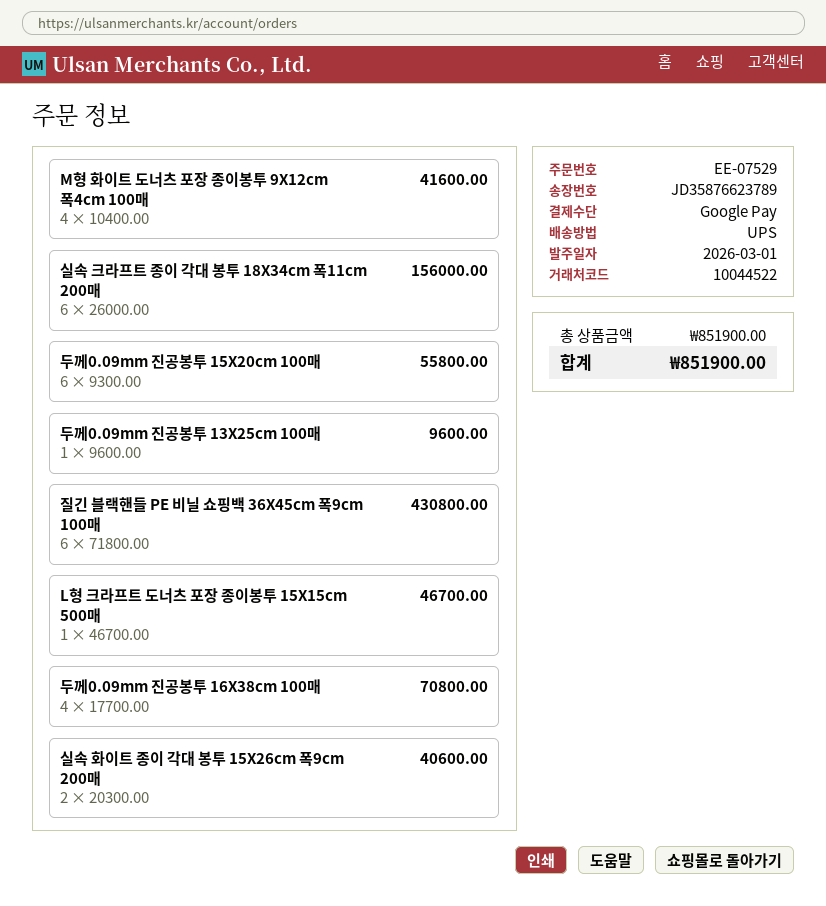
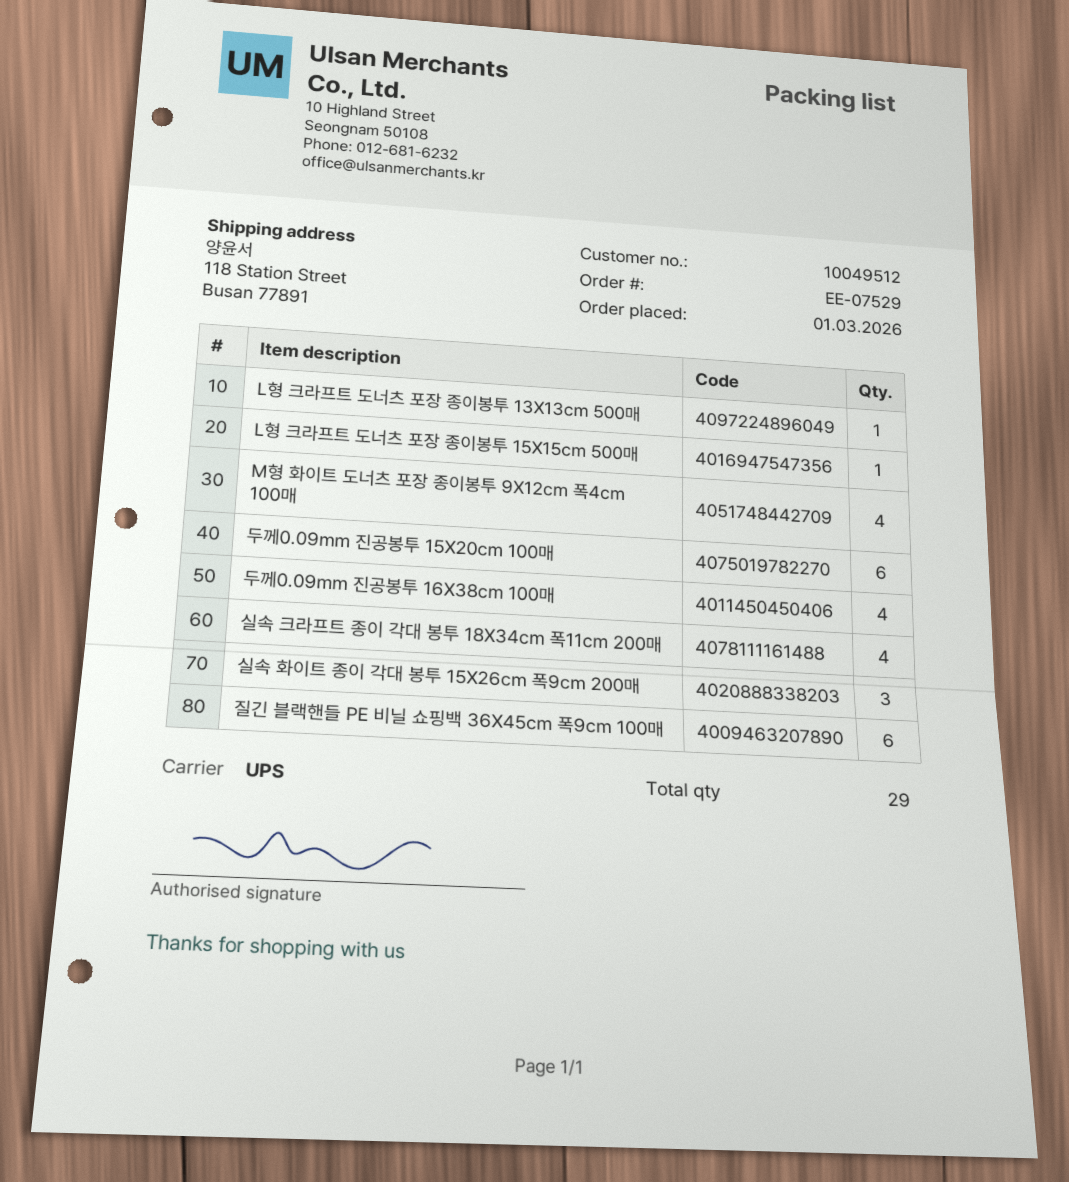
customer number: 10044522 -> 10049512
실속 크라프트 종이 각대 봉투 18X34cm 폭11cm 200매: 6 -> 4
두께0.09mm 진공봉투 13X25cm 100매: 1 -> none
실속 화이트 종이 각대 봉투 15X26cm 폭9cm 200매: 2 -> 3
L형 크라프트 도너츠 포장 종이봉투 13X13cm 500매: none -> 1

